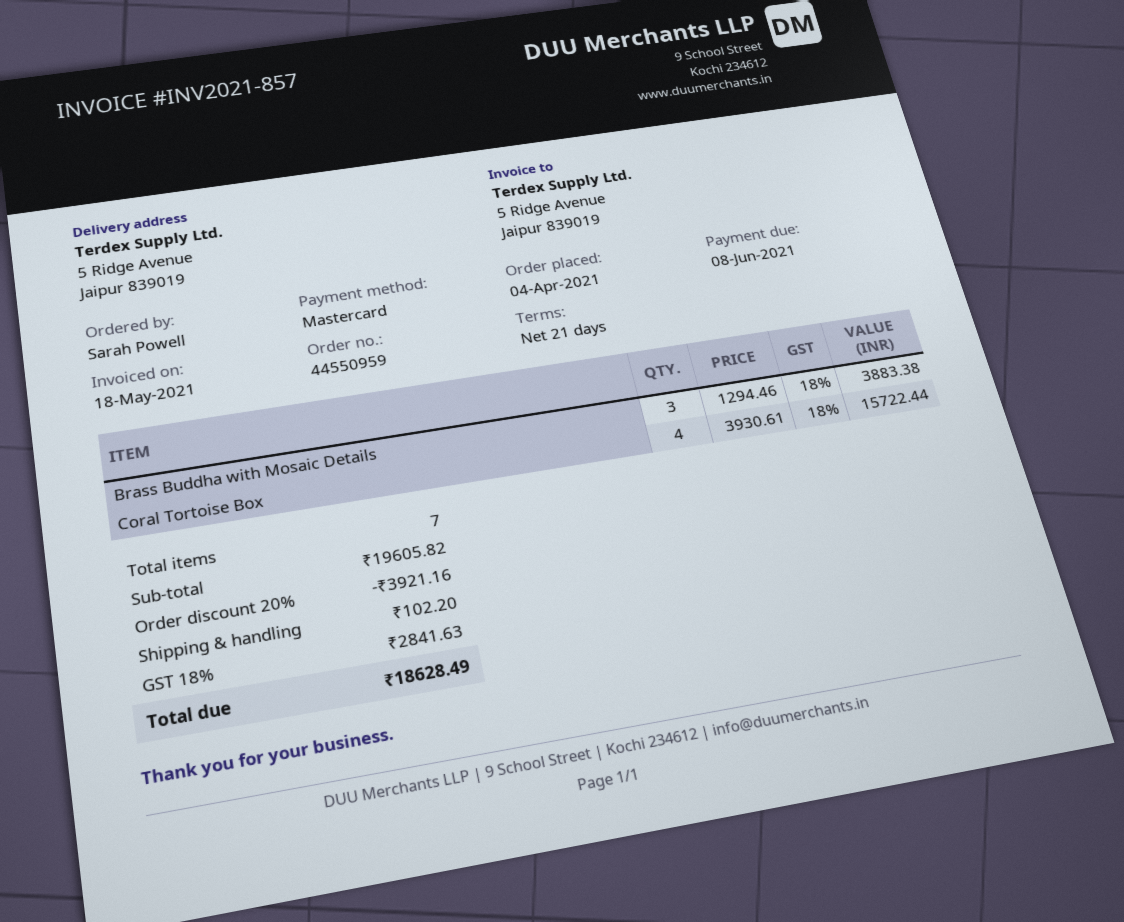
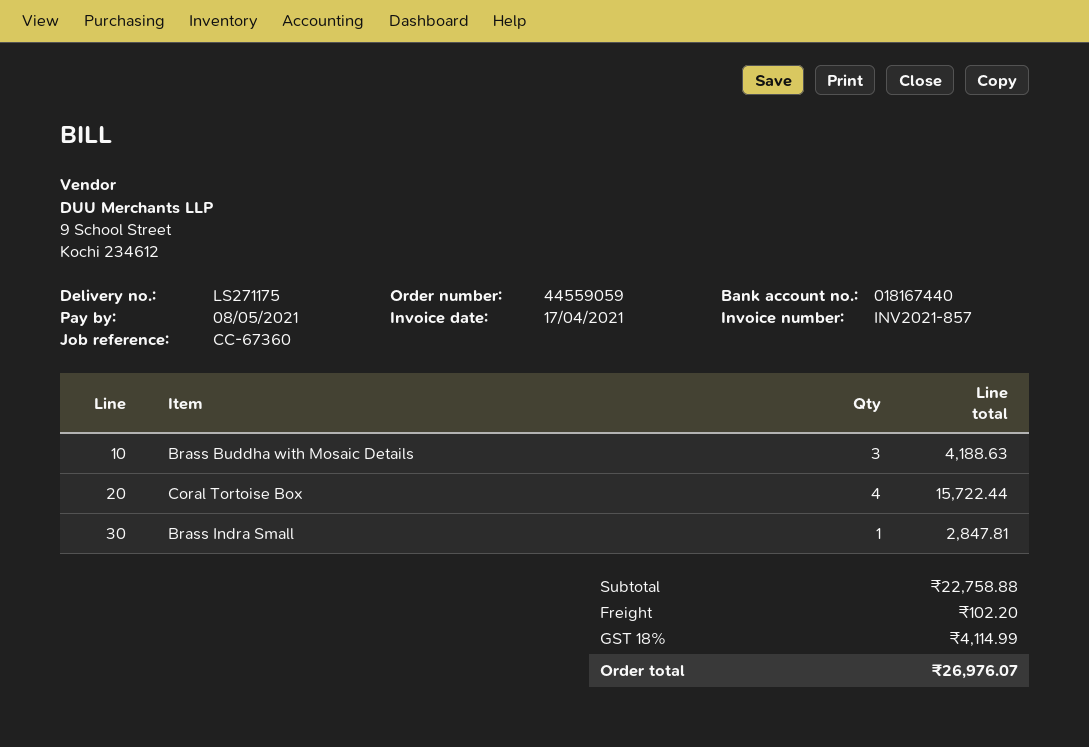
order number: 44550959 -> 44559059
invoice date: 2021-05-18 -> 2021-04-17
due date: 2021-06-08 -> 2021-05-08
Brass Buddha with Mosaic Details: 3 for 3883.38 -> 3 for 4188.63
Brass Indra Small: none -> 1 for 2847.81
subtotal: 19605.82 -> 22758.88
discount: 20% = 3921.16 -> none
tax: 18% = 2841.63 -> 18% = 4114.99
total: 18628.49 -> 26976.07

